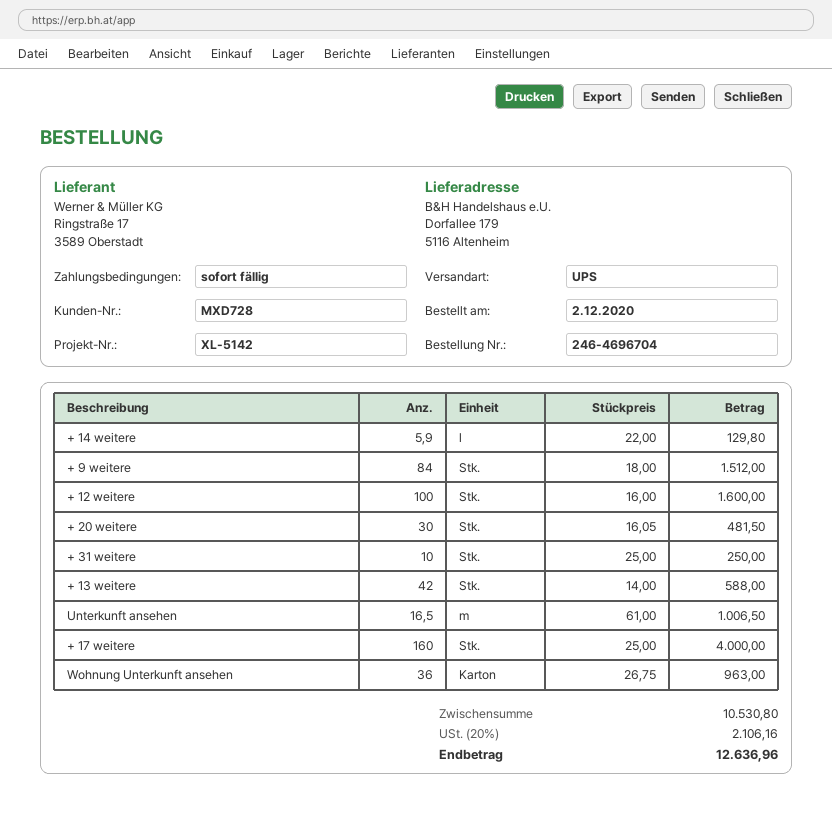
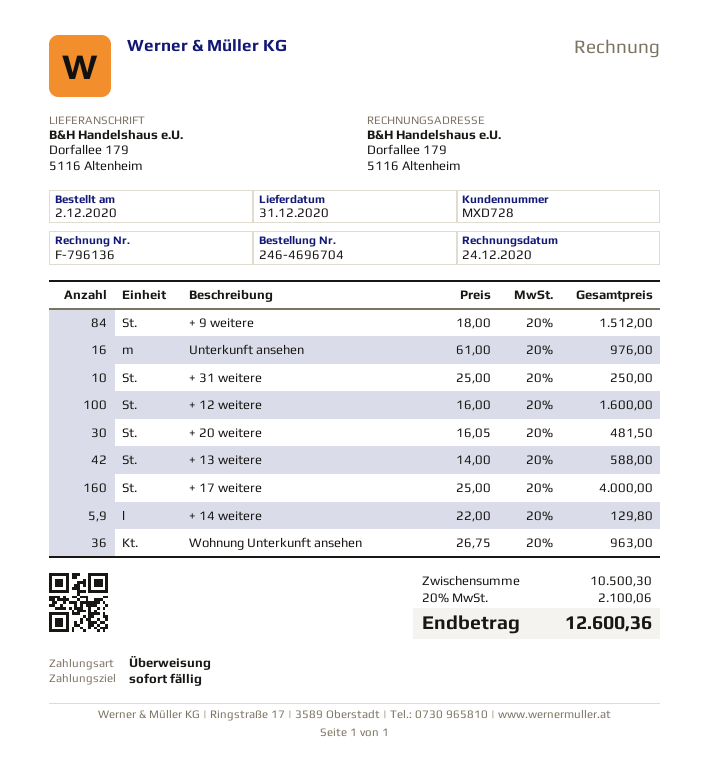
Unterkunft ansehen: 16.5 x 61.00 = 1006.50 -> 16 x 61.00 = 976.00
subtotal: 10530.80 -> 10500.30
tax: 20% = 2106.16 -> 20% = 2100.06
total: 12636.96 -> 12600.36

